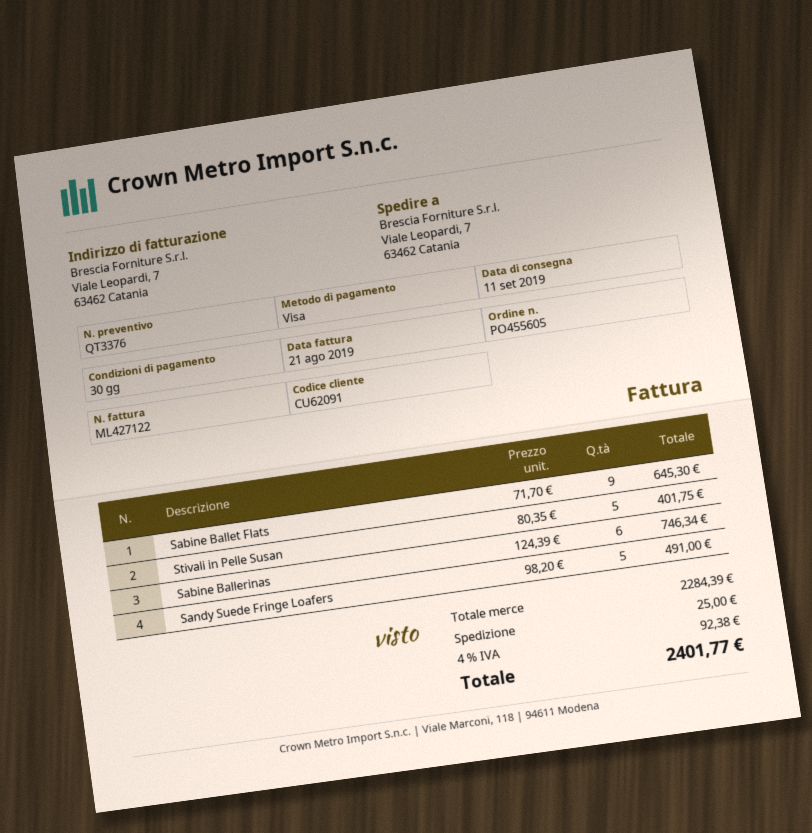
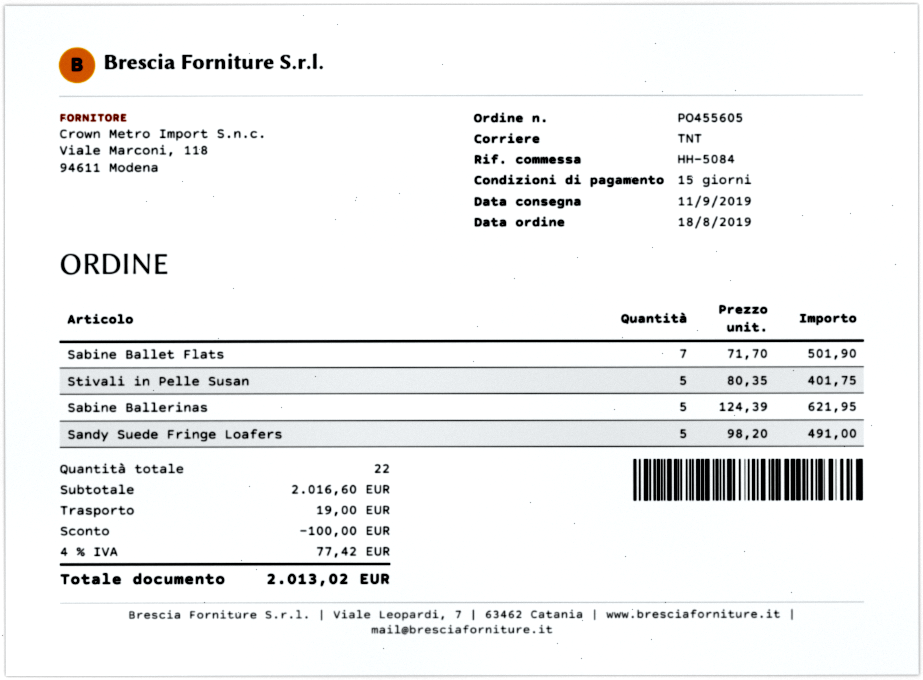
payment terms: 30 days -> 15 days
Sabine Ballet Flats: 9 x 71.70 = 645.30 -> 7 x 71.70 = 501.90
Sabine Ballerinas: 6 x 124.39 = 746.34 -> 5 x 124.39 = 621.95
subtotal: 2284.39 -> 2016.60
discount: none -> 100.00
shipping: 25.00 -> 19.00
tax: 4% = 92.38 -> 4% = 77.42
total: 2401.77 -> 2013.02

